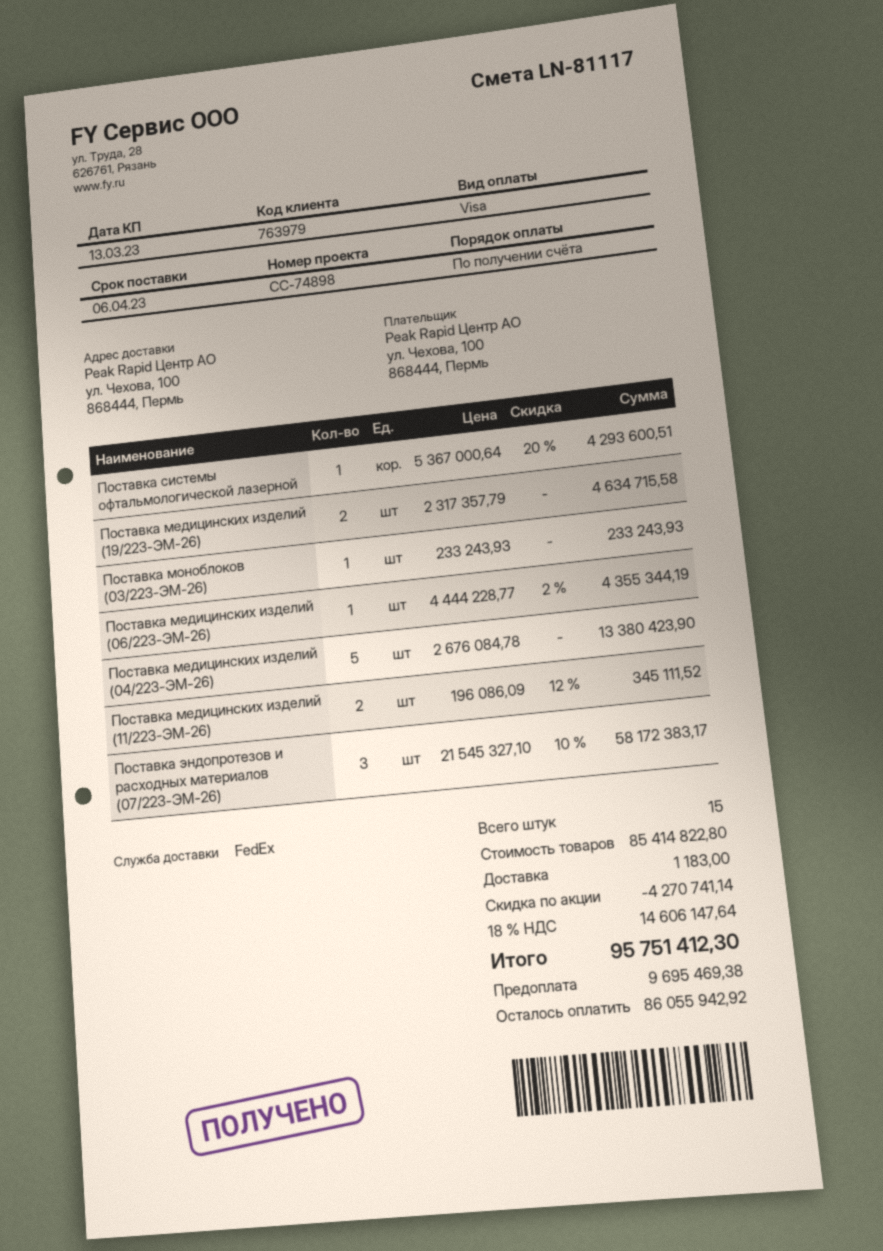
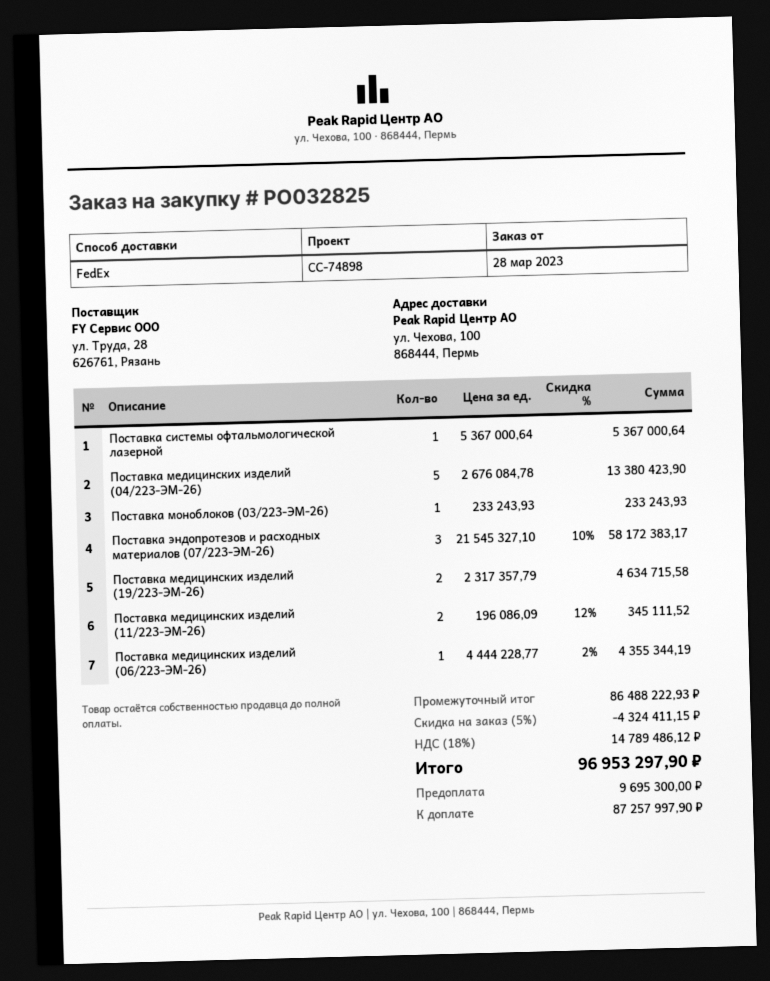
Поставка системы офтальмологической лазерной: 1 x 5367000.64 - 20% = 4293600.51 -> 1 x 5367000.64 = 5367000.64
subtotal: 85414822.80 -> 86488222.93
discount: 4270741.14 -> 4324411.15
shipping: 1183.00 -> none
tax: 18% = 14606147.64 -> 18% = 14789486.12
total: 95751412.30 -> 96953297.90
deposit: 9695469.38 -> 9695300.00
balance: 86055942.92 -> 87257997.90

